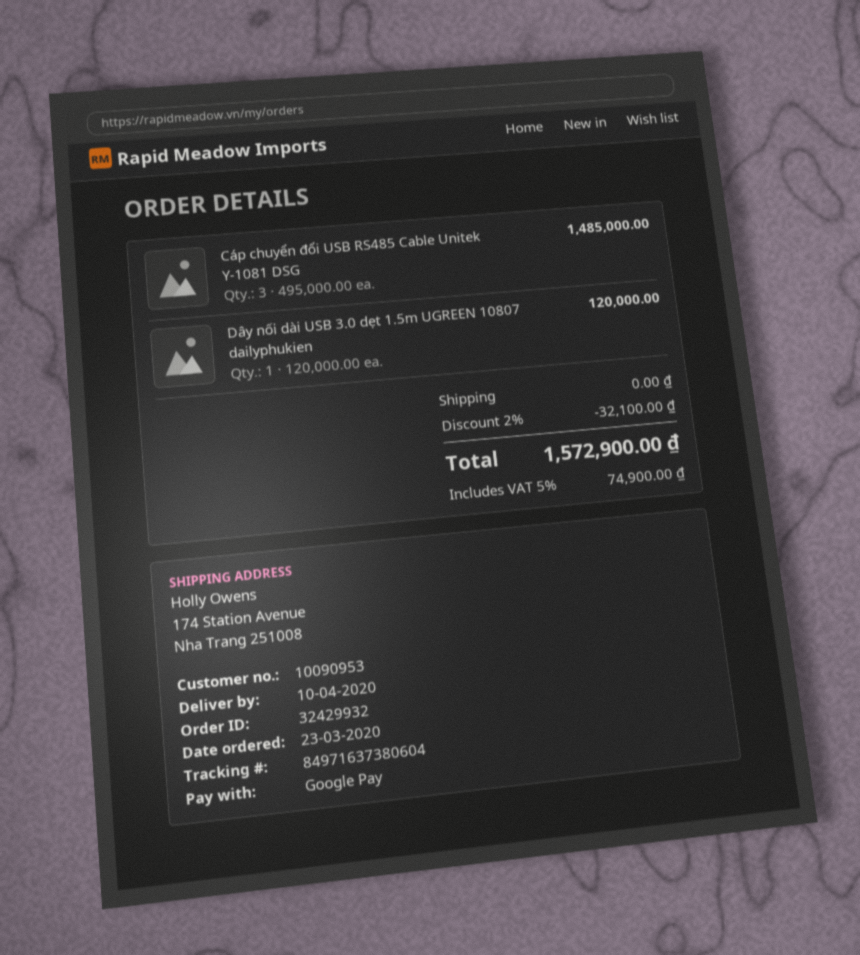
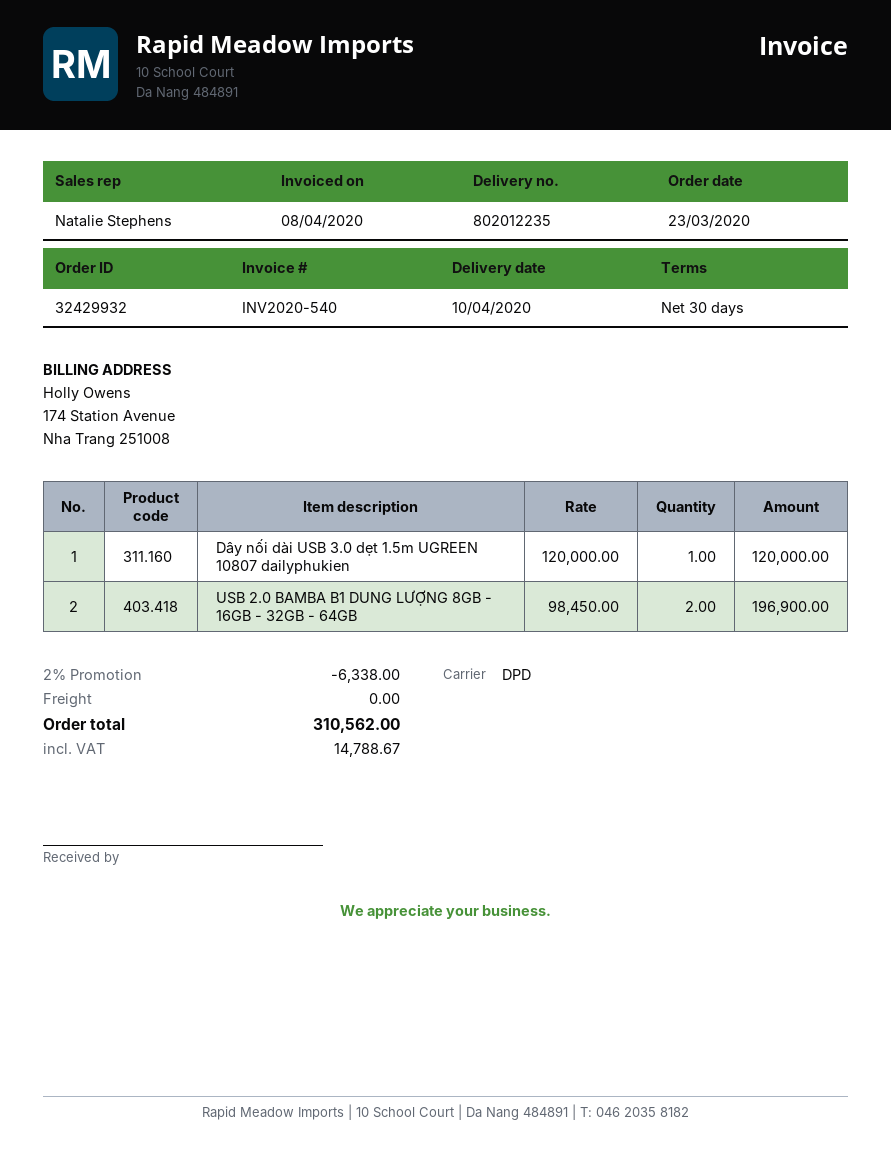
Cáp chuyển đổi USB RS485 Cable Unitek Y-1081 DSG: 3 x 495000.00 = 1485000.00 -> none
USB 2.0 BAMBA B1 DUNG LƯỢNG 8GB - 16GB - 32GB - 64GB: none -> 2 x 98450.00 = 196900.00
discount: 2% = 32100.00 -> 2% = 6338.00
tax: 74900.00 -> 14788.67
total: 1572900.00 -> 310562.00

